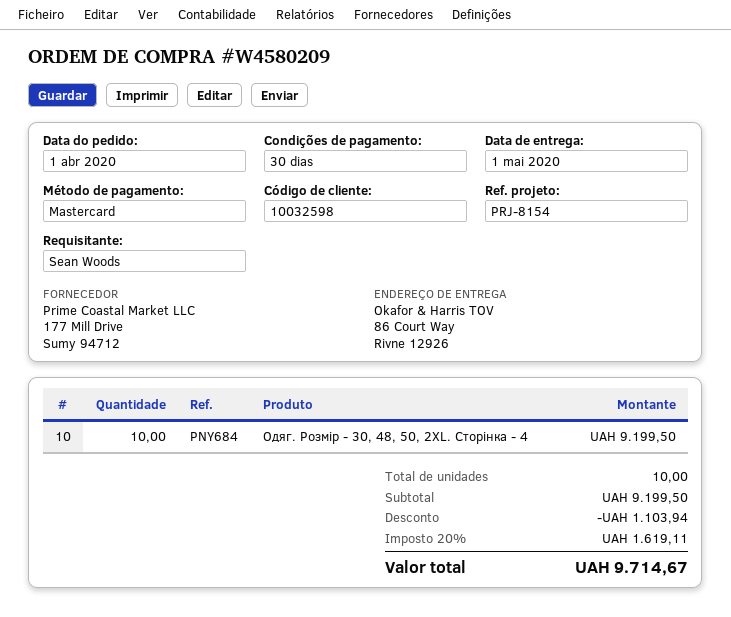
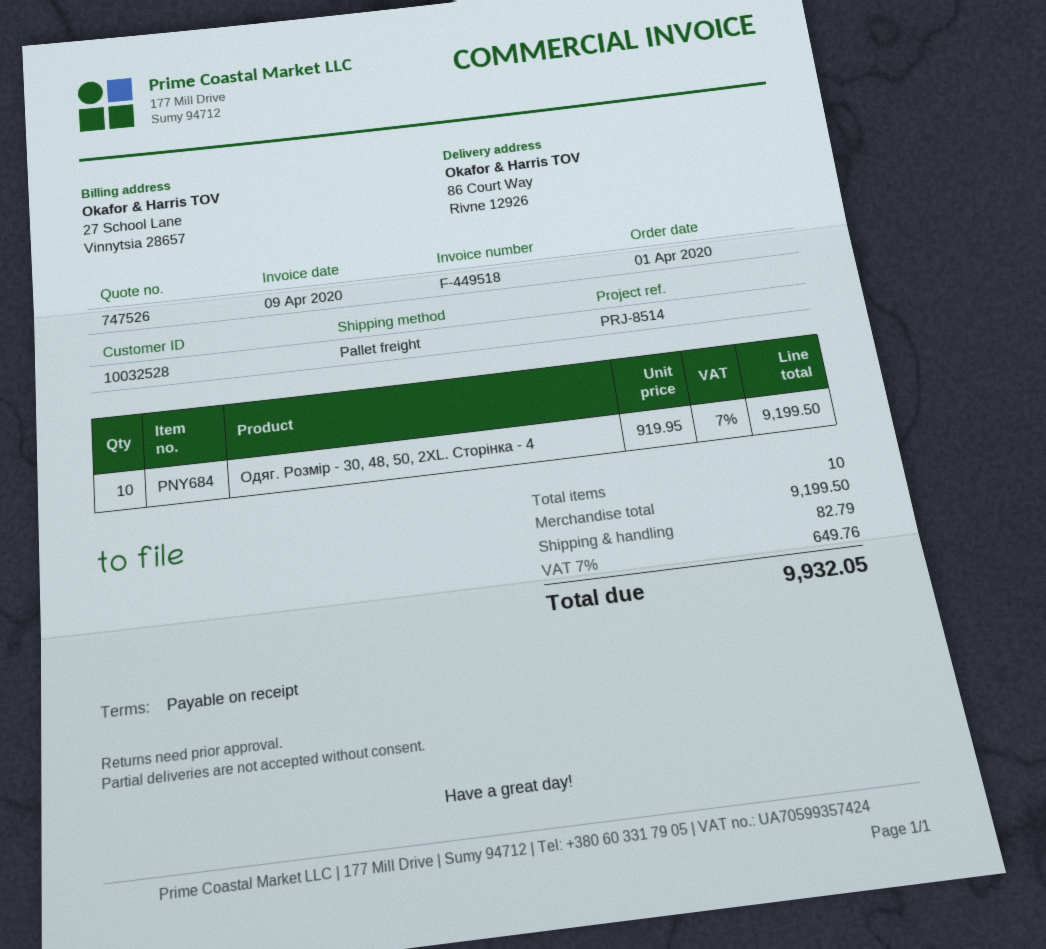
payment terms: 30 days -> on receipt
customer number: 10032598 -> 10032528
reference: PRJ-8154 -> PRJ-8514
discount: 1103.94 -> none
shipping: none -> 82.79
tax: 20% = 1619.11 -> 7% = 649.76
total: 9714.67 -> 9932.05

